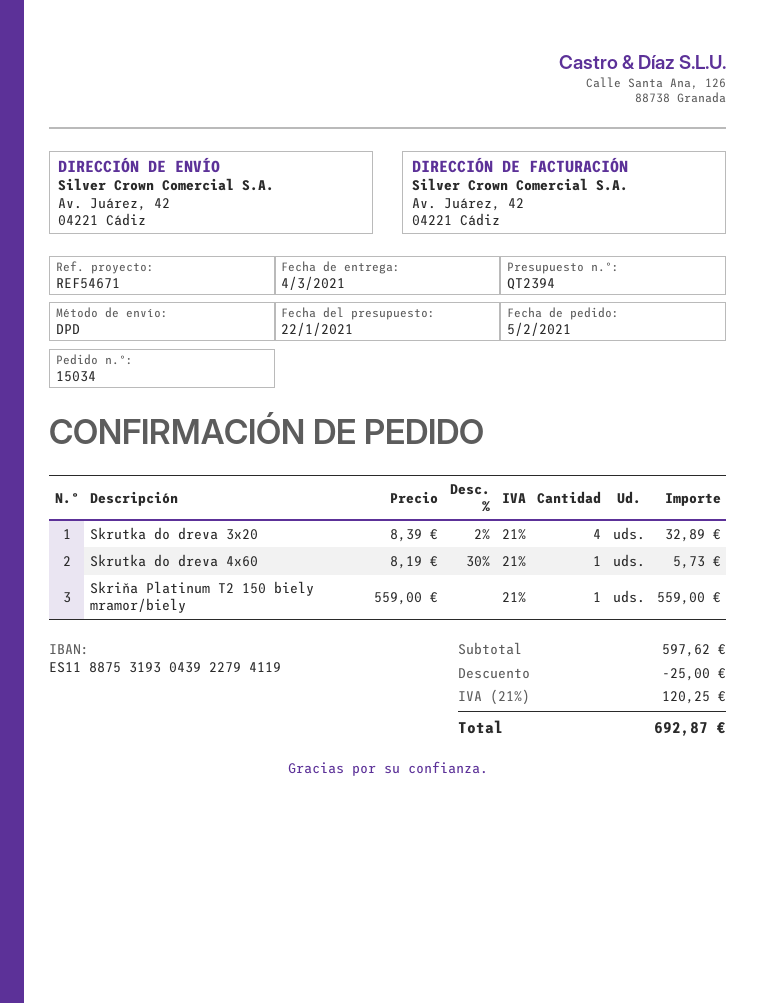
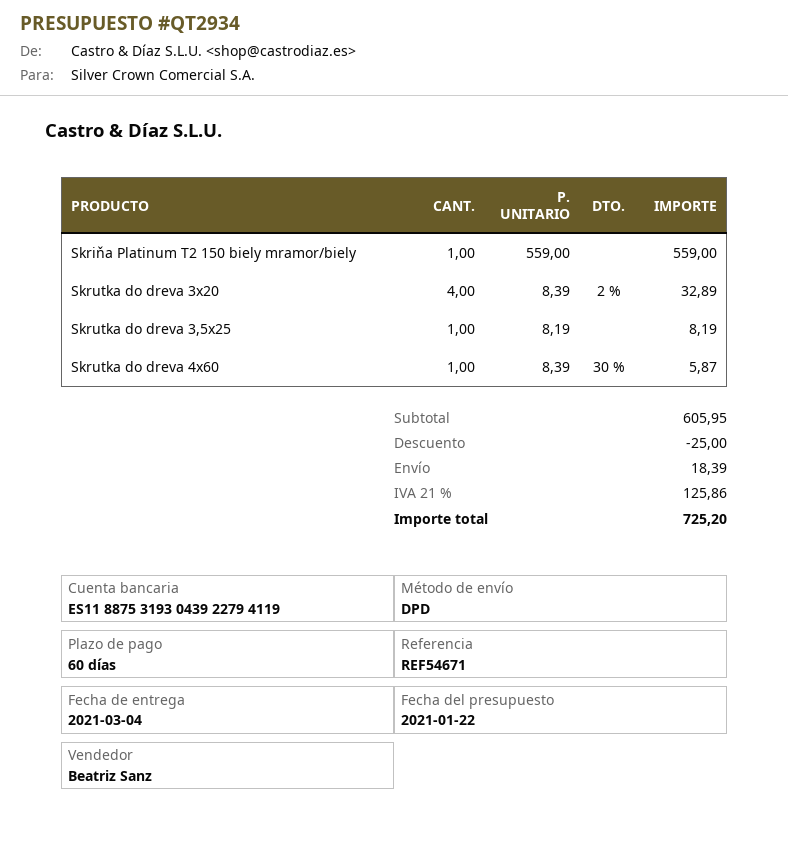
quote number: QT2394 -> QT2934
Skrutka do dreva 4x60: 1 x 8.19 - 30% = 5.73 -> 1 x 8.39 - 30% = 5.87
Skrutka do dreva 3,5x25: none -> 1 x 8.19 = 8.19
subtotal: 597.62 -> 605.95
shipping: none -> 18.39
tax: 21% = 120.25 -> 21% = 125.86
total: 692.87 -> 725.20

